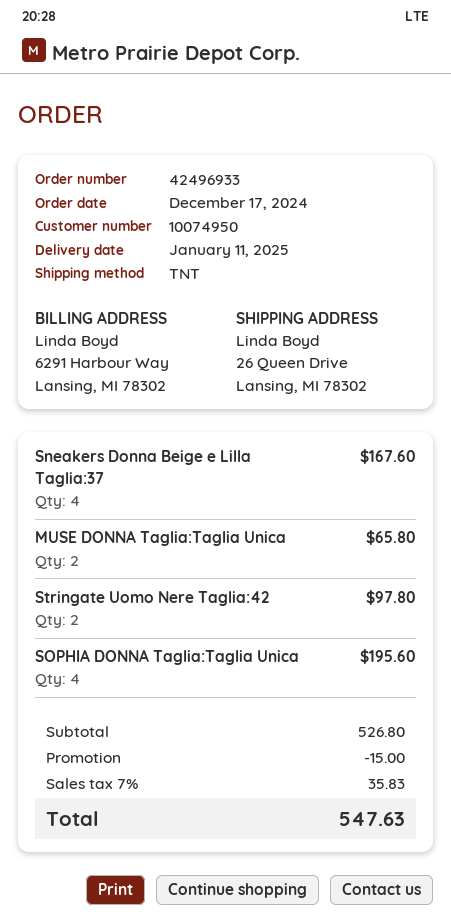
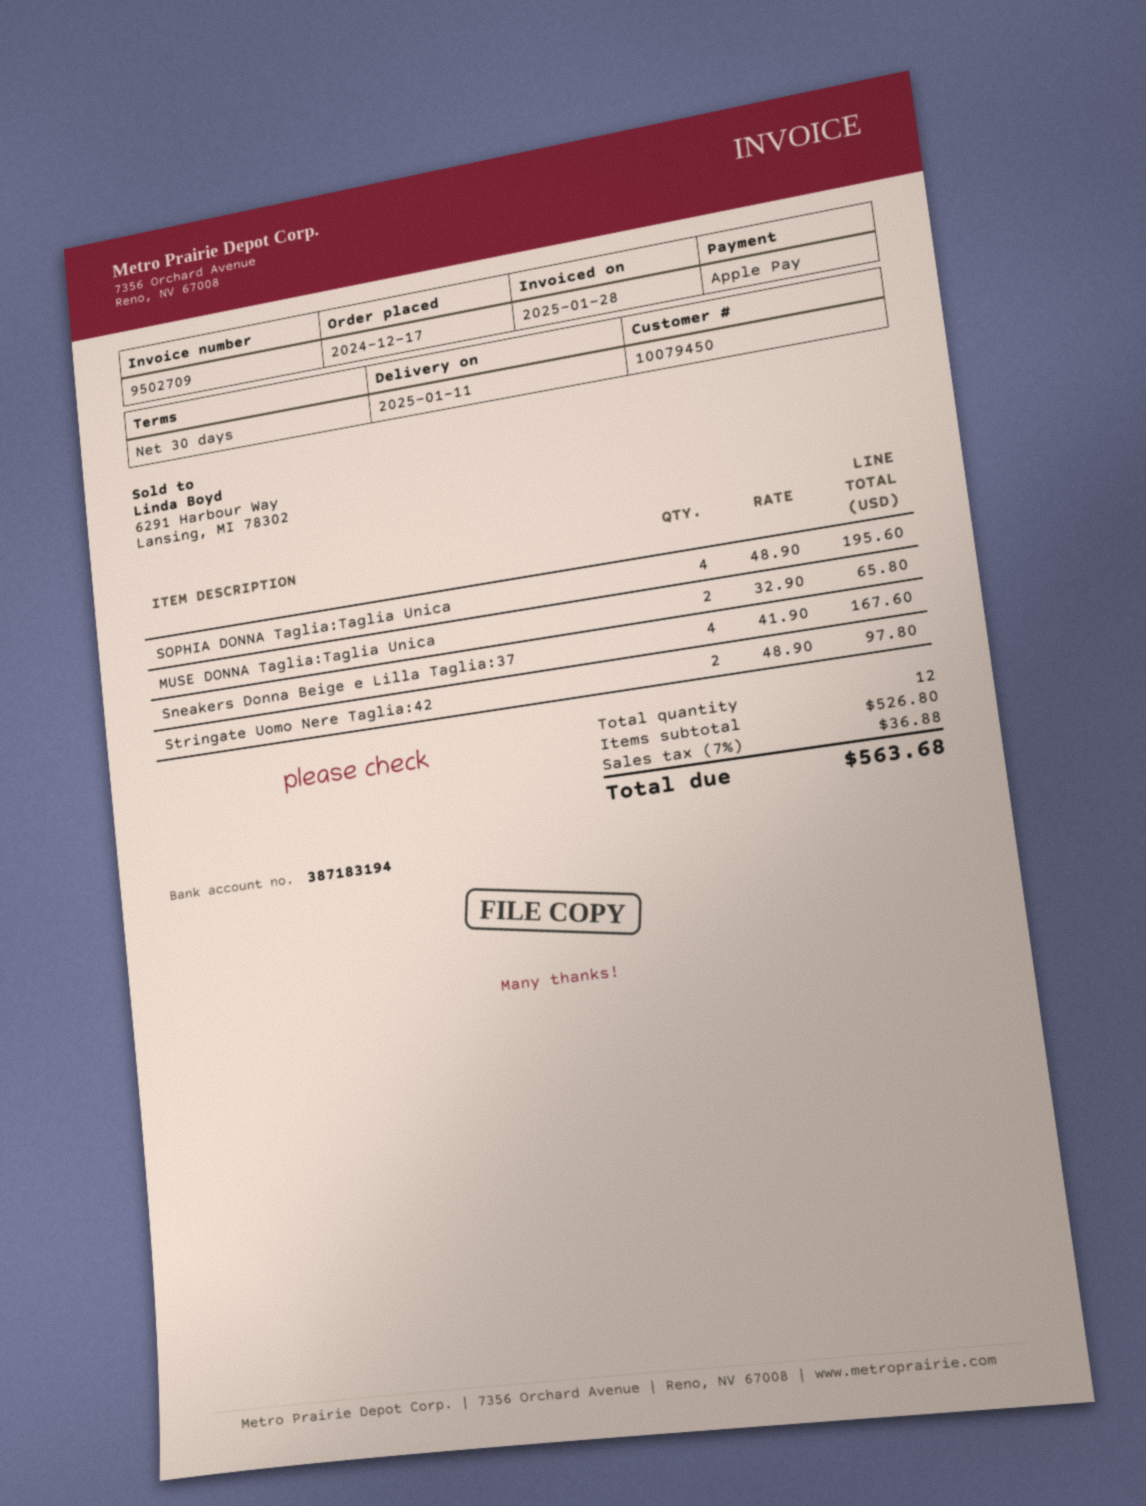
customer number: 10074950 -> 10079450
discount: 15.00 -> none
tax: 7% = 35.83 -> 7% = 36.88
total: 547.63 -> 563.68

